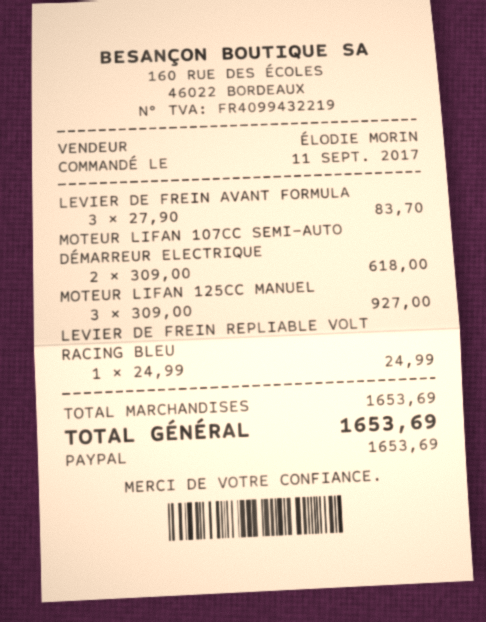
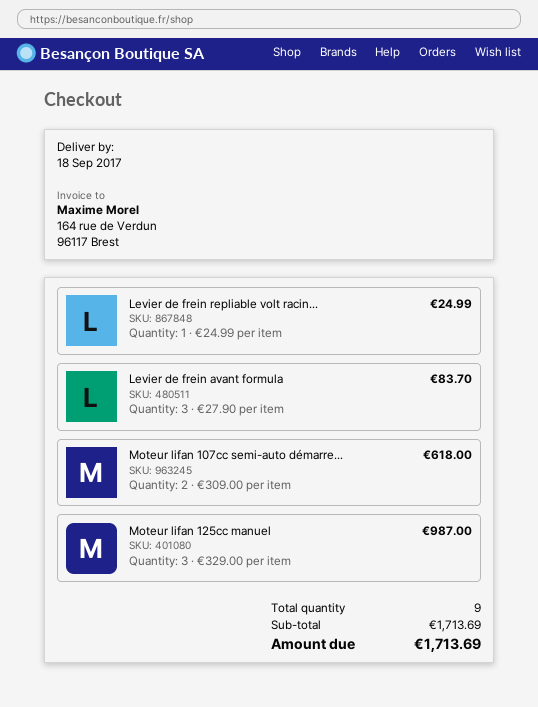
MOTEUR LIFAN 125CC MANUEL: 3 x 309.00 = 927.00 -> 3 x 329.00 = 987.00
subtotal: 1653.69 -> 1713.69
total: 1653.69 -> 1713.69

